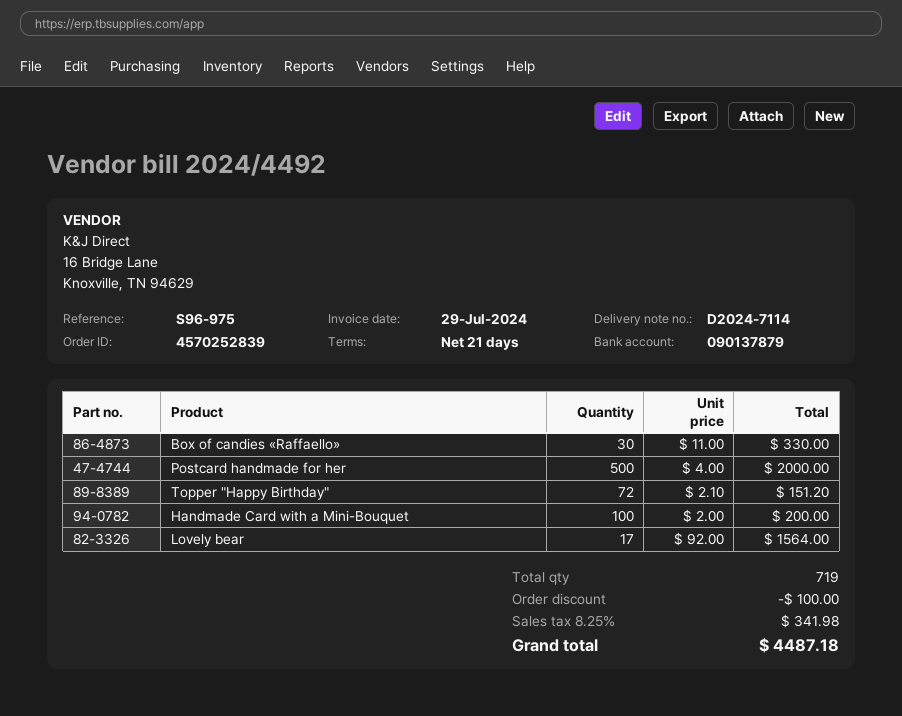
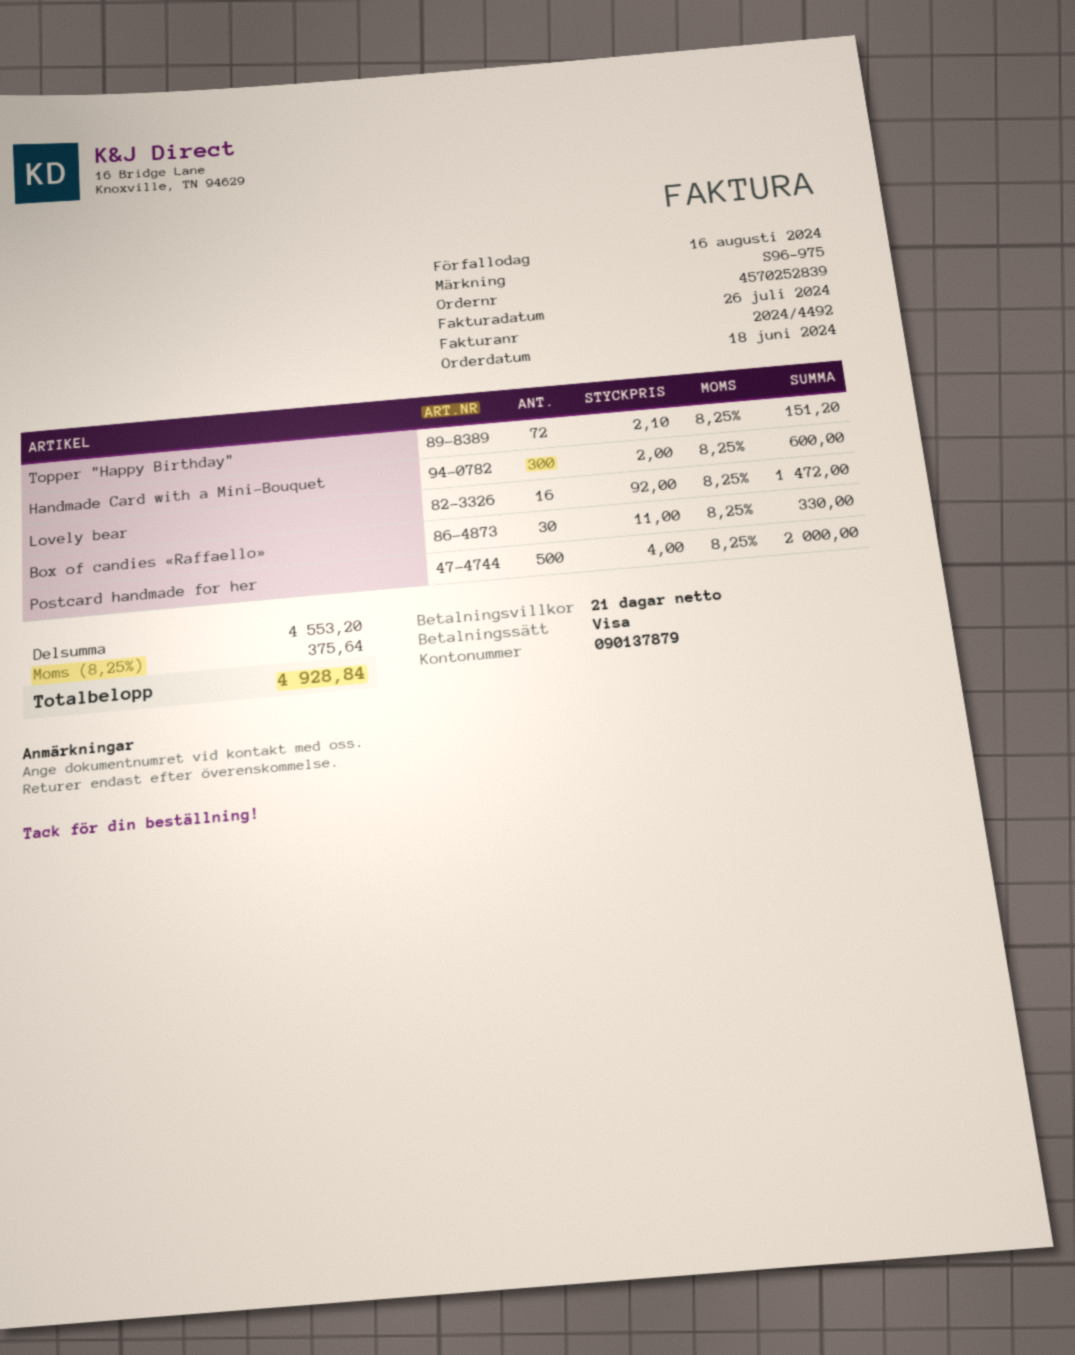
invoice date: 2024-07-29 -> 2024-07-26
Handmade Card with a Mini-Bouquet: 100 x 2.00 = 200.00 -> 300 x 2.00 = 600.00
Lovely bear: 17 x 92.00 = 1564.00 -> 16 x 92.00 = 1472.00
discount: 100.00 -> none
tax: 8.25% = 341.98 -> 8.25% = 375.64
total: 4487.18 -> 4928.84

